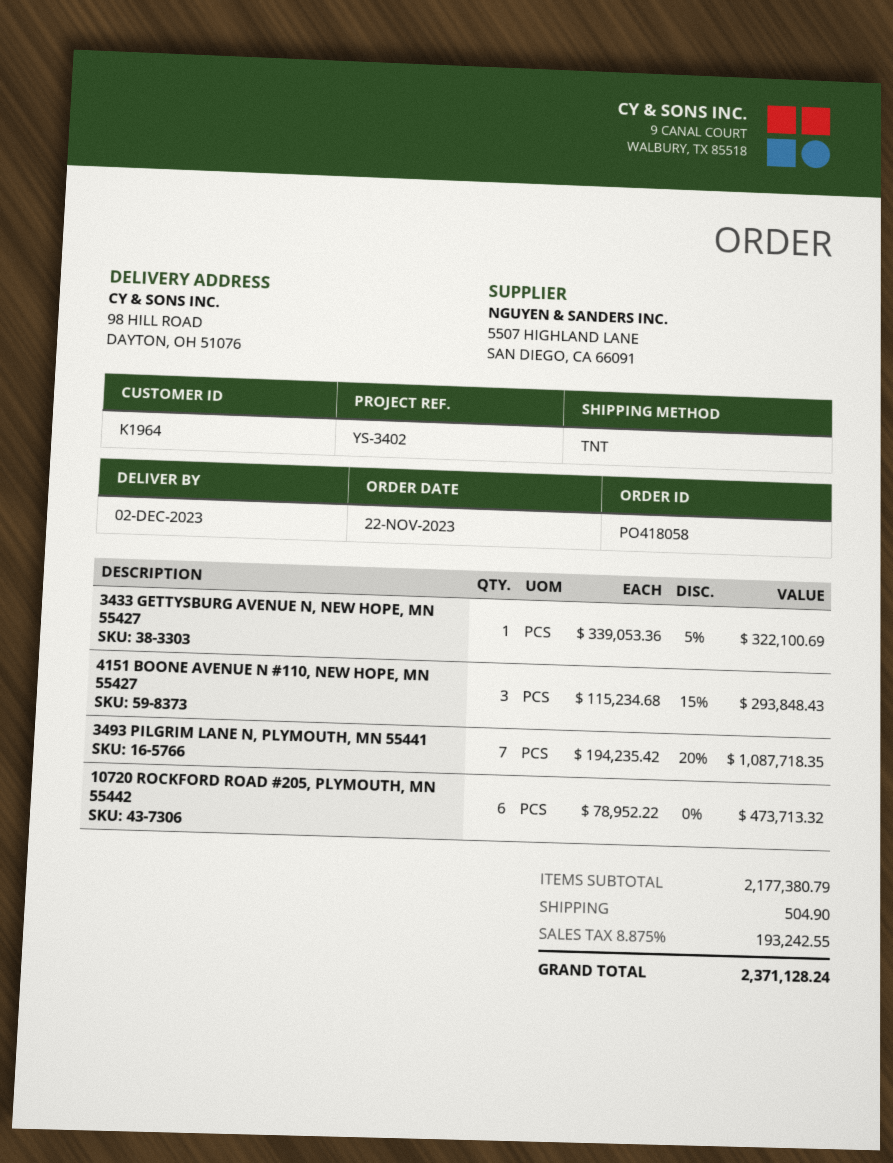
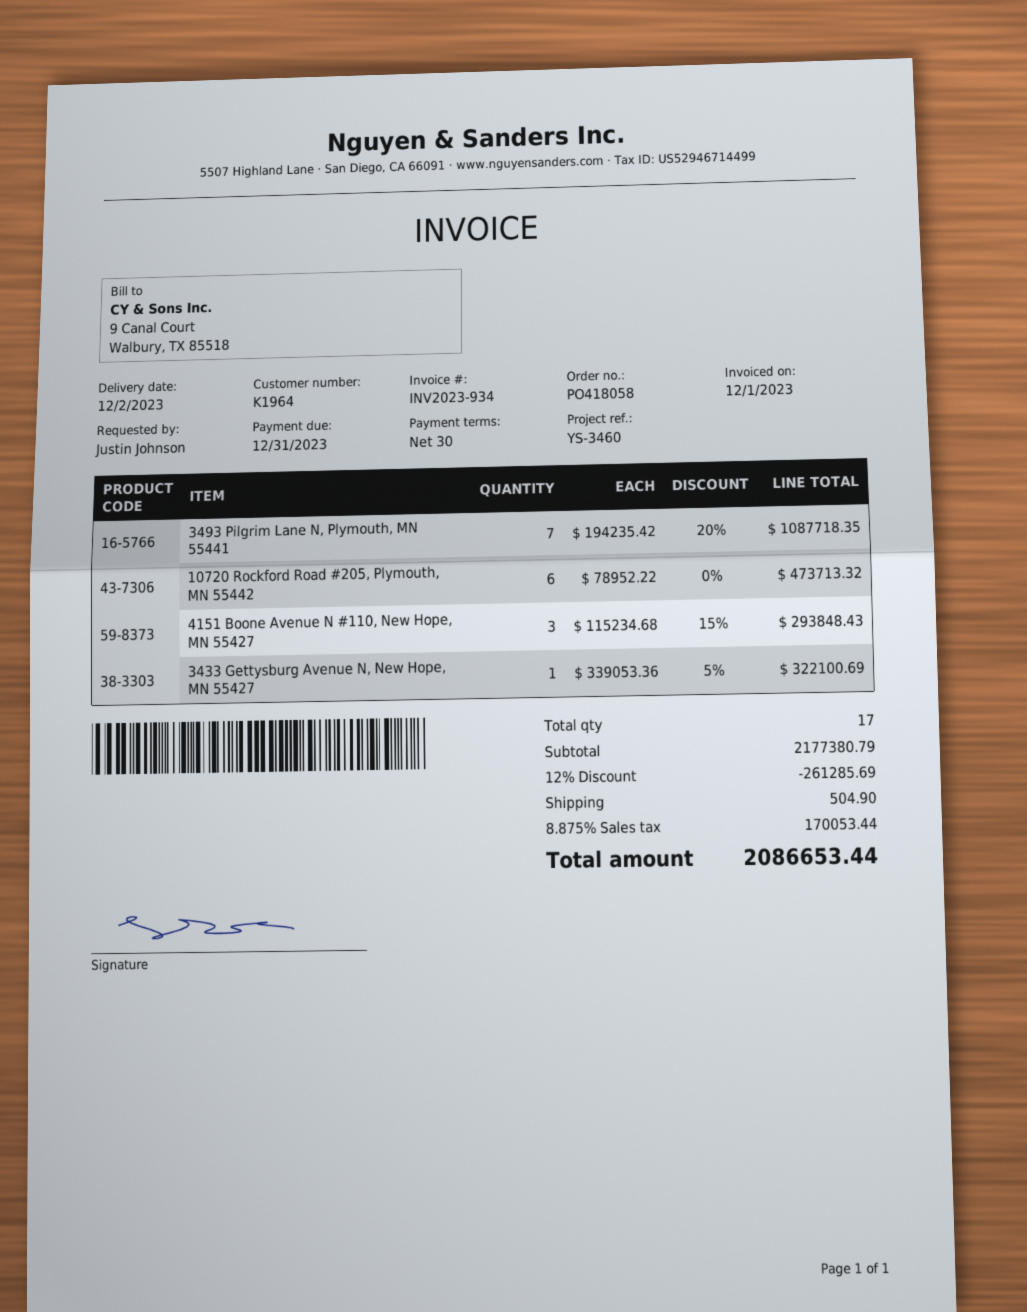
reference: YS-3402 -> YS-3460
discount: none -> 12% = 261285.69
tax: 8.875% = 193242.55 -> 8.875% = 170053.44
total: 2371128.24 -> 2086653.44

